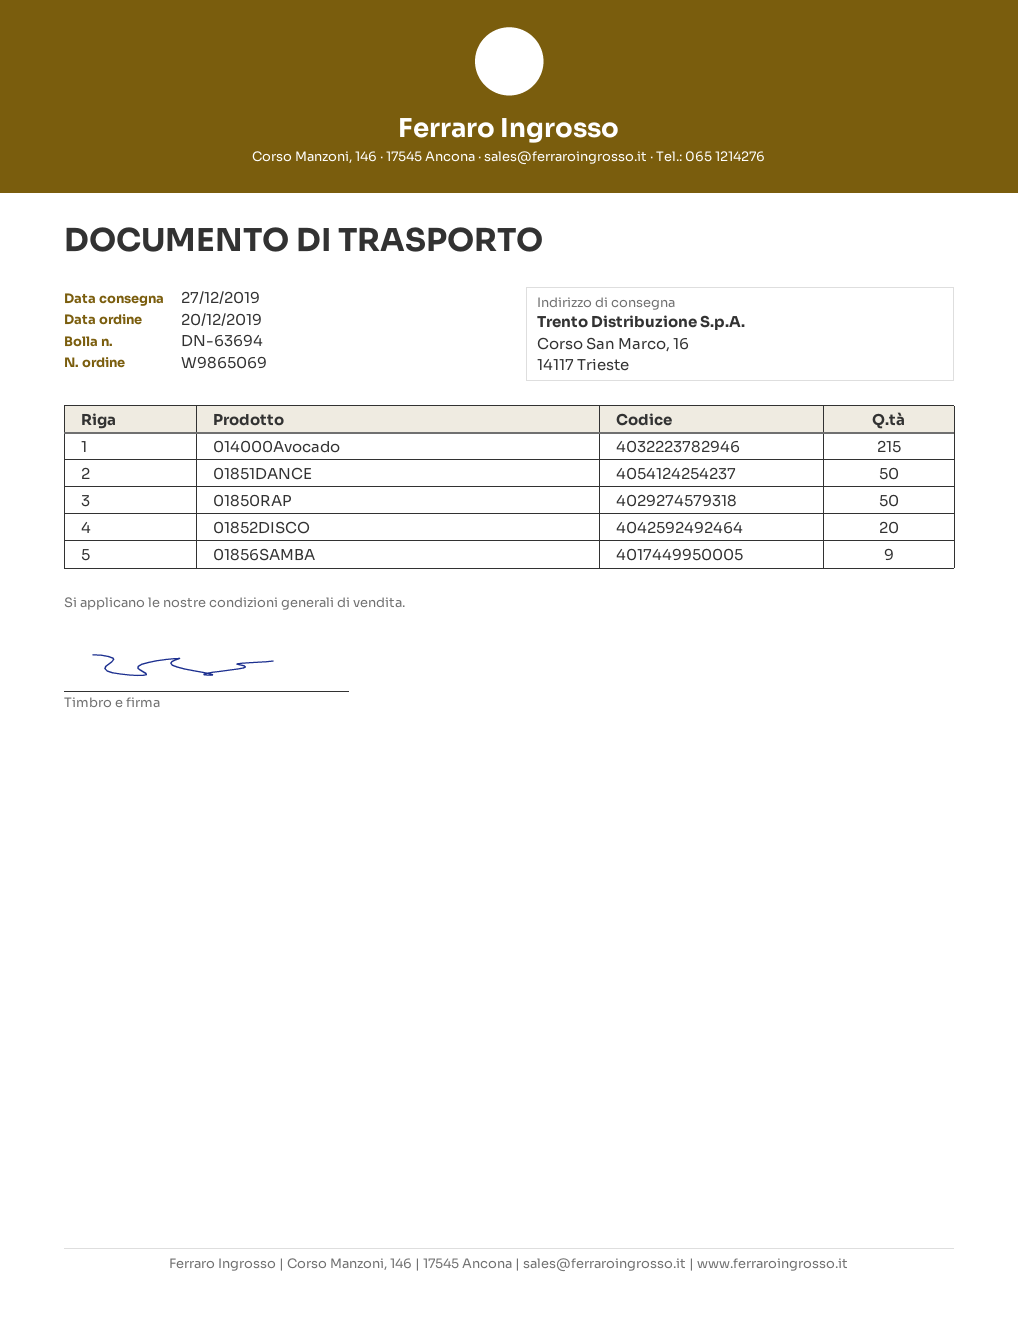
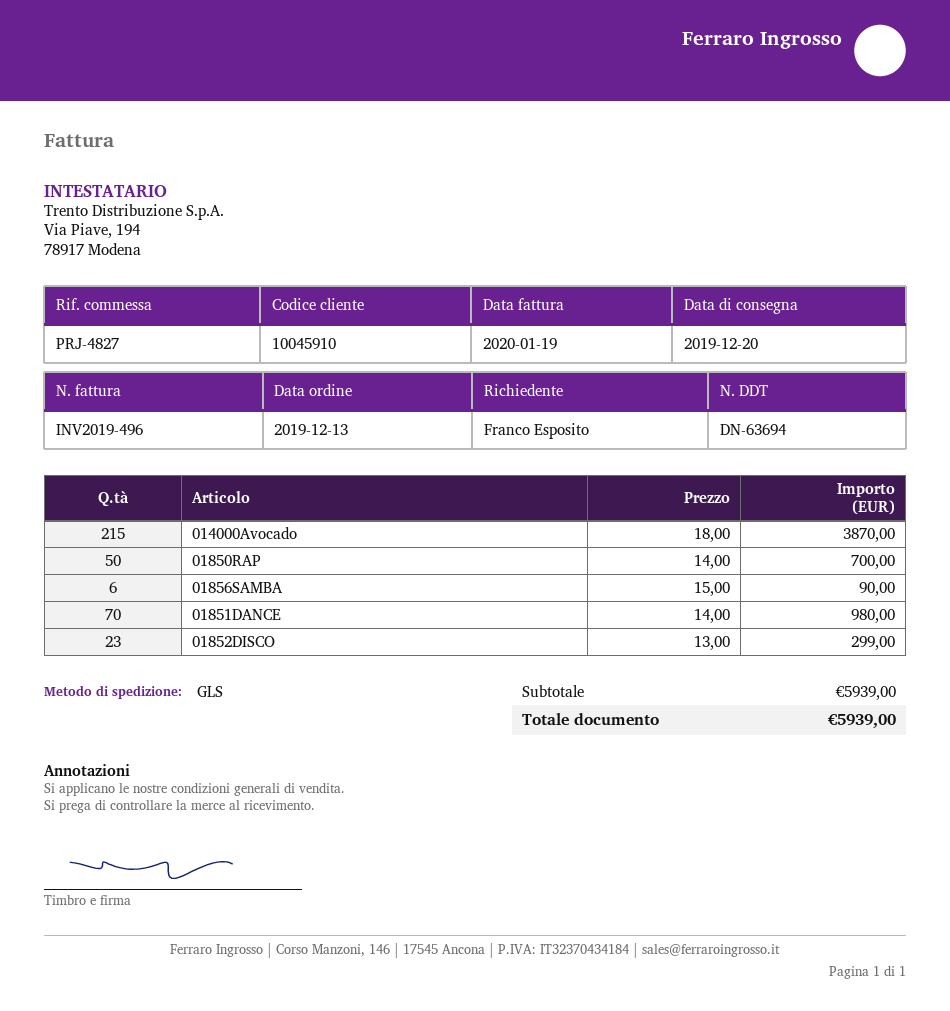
order date: 2019-12-20 -> 2019-12-13
delivery date: 2019-12-27 -> 2019-12-20
01851DANCE: 50 -> 70
01852DISCO: 20 -> 23
01856SAMBA: 9 -> 6

